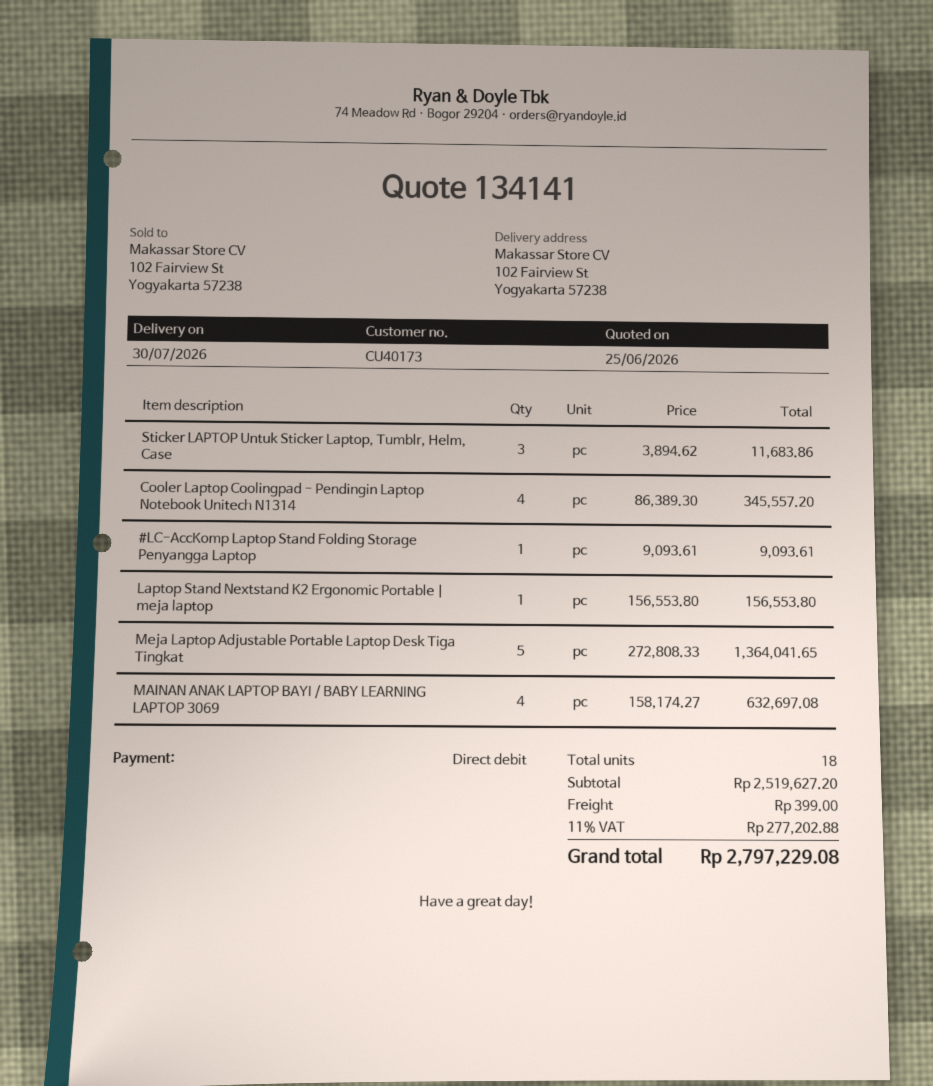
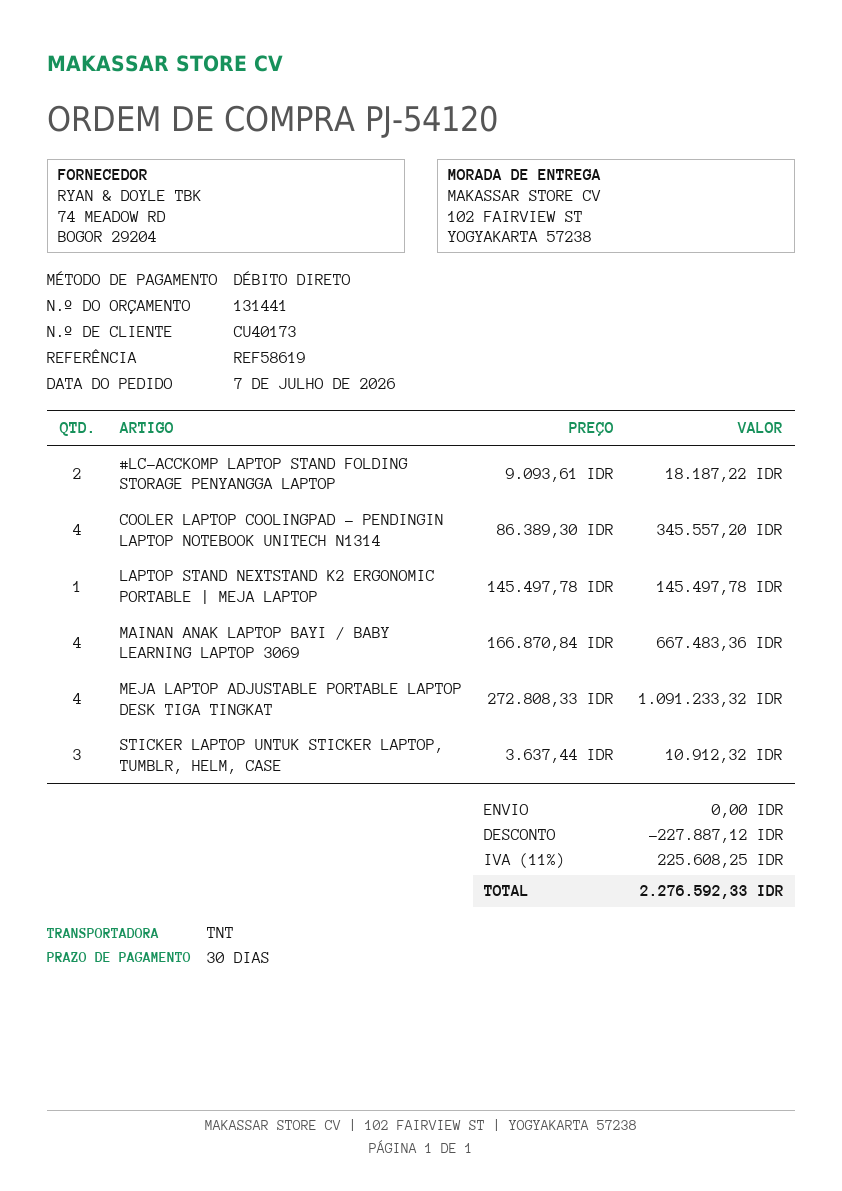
quote number: 134141 -> 131441
Sticker LAPTOP Untuk Sticker Laptop, Tumblr, Helm, Case: 3 x 3894.62 = 11683.86 -> 3 x 3637.44 = 10912.32
#LC-AccKomp Laptop Stand Folding Storage Penyangga Laptop: 1 x 9093.61 = 9093.61 -> 2 x 9093.61 = 18187.22
Laptop Stand Nextstand K2 Ergonomic Portable | meja laptop: 1 x 156553.80 = 156553.80 -> 1 x 145497.78 = 145497.78
Meja Laptop Adjustable Portable Laptop Desk Tiga Tingkat: 5 x 272808.33 = 1364041.65 -> 4 x 272808.33 = 1091233.32
MAINAN ANAK LAPTOP BAYI / BABY LEARNING LAPTOP 3069: 4 x 158174.27 = 632697.08 -> 4 x 166870.84 = 667483.36
discount: none -> 227887.12
shipping: 399.00 -> 0.00
tax: 11% = 277202.88 -> 11% = 225608.25
total: 2797229.08 -> 2276592.33

